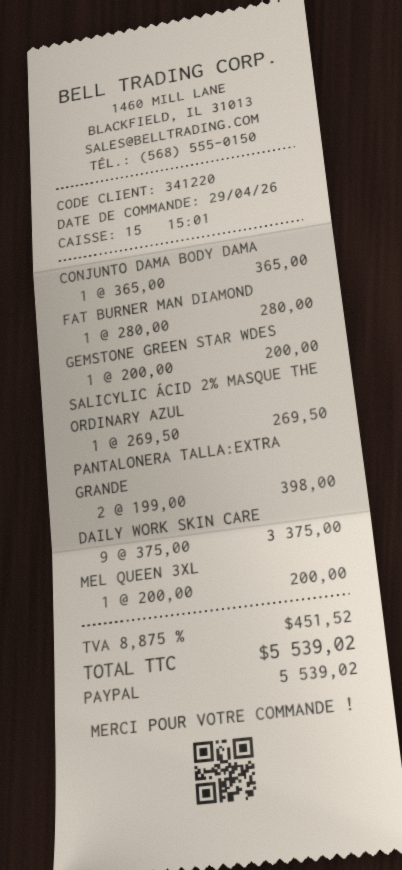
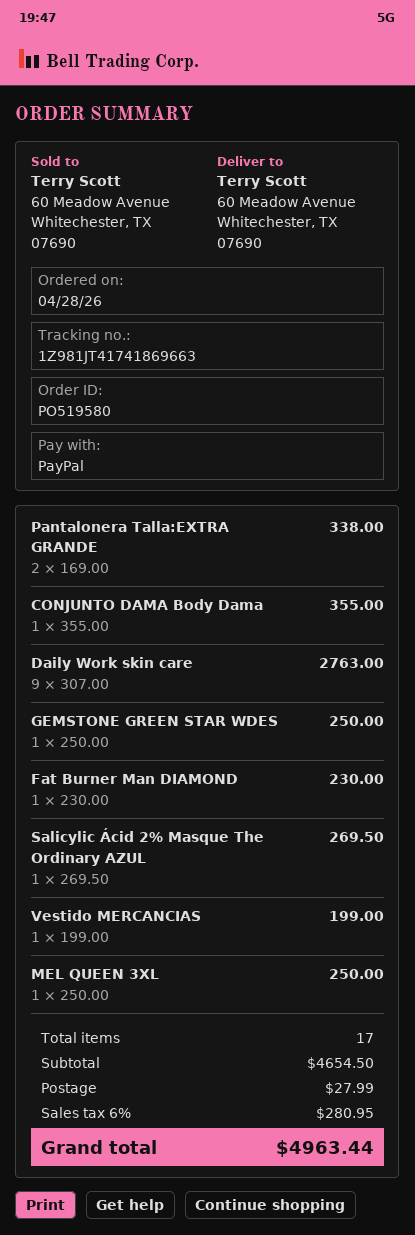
order date: 2026-04-29 -> 2026-04-28
CONJUNTO DAMA BODY DAMA: 1 x 365.00 = 365.00 -> 1 x 355.00 = 355.00
FAT BURNER MAN DIAMOND: 1 x 280.00 = 280.00 -> 1 x 230.00 = 230.00
GEMSTONE GREEN STAR WDES: 1 x 200.00 = 200.00 -> 1 x 250.00 = 250.00
PANTALONERA TALLA:EXTRA GRANDE: 2 x 199.00 = 398.00 -> 2 x 169.00 = 338.00
DAILY WORK SKIN CARE: 9 x 375.00 = 3375.00 -> 9 x 307.00 = 2763.00
MEL QUEEN 3XL: 1 x 200.00 = 200.00 -> 1 x 250.00 = 250.00
Vestido MERCANCIAS: none -> 1 x 199.00 = 199.00
shipping: none -> 27.99
tax: 8.875% = 451.52 -> 6% = 280.95
total: 5539.02 -> 4963.44

